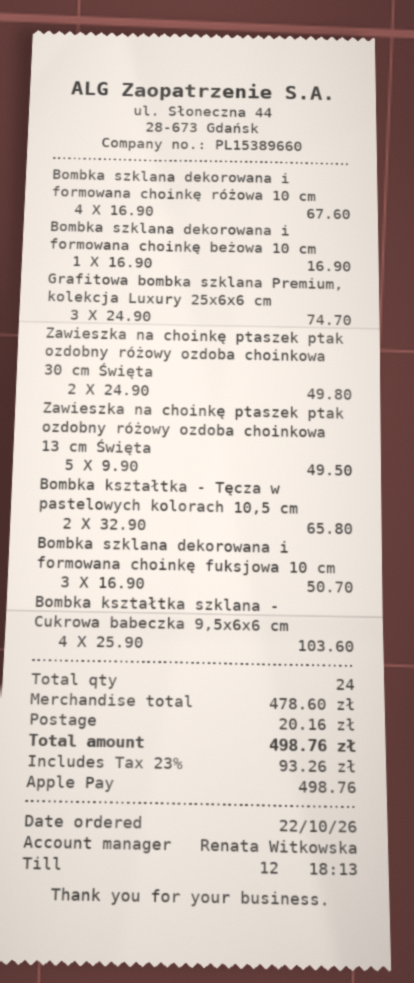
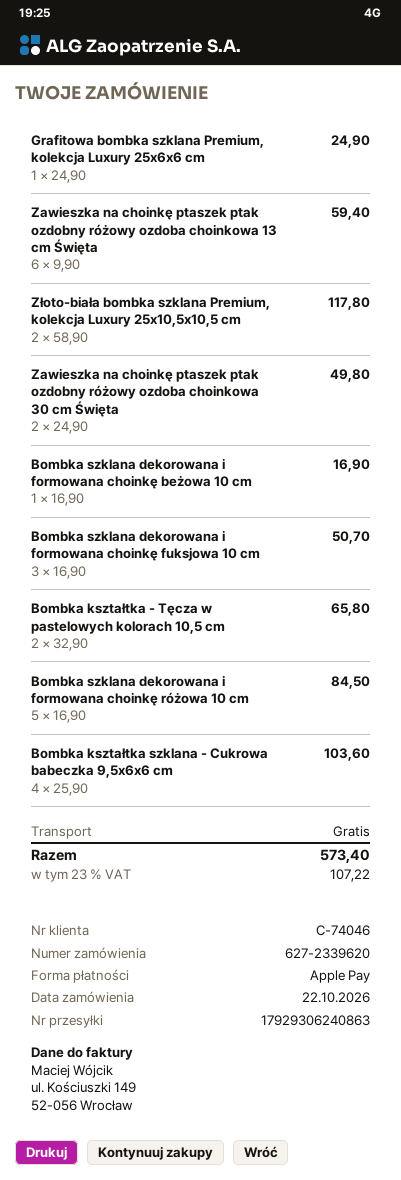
Bombka szklana dekorowana i formowana choinkę różowa 10 cm: 4 x 16.90 = 67.60 -> 5 x 16.90 = 84.50
Grafitowa bombka szklana Premium, kolekcja Luxury 25x6x6 cm: 3 x 24.90 = 74.70 -> 1 x 24.90 = 24.90
Zawieszka na choinkę ptaszek ptak ozdobny różowy ozdoba choinkowa 13 cm Święta: 5 x 9.90 = 49.50 -> 6 x 9.90 = 59.40
Złoto-biała bombka szklana Premium, kolekcja Luxury 25x10,5x10,5 cm: none -> 2 x 58.90 = 117.80
shipping: 20.16 -> 0.00
tax: 23% = 93.26 -> 23% = 107.22
total: 498.76 -> 573.40

